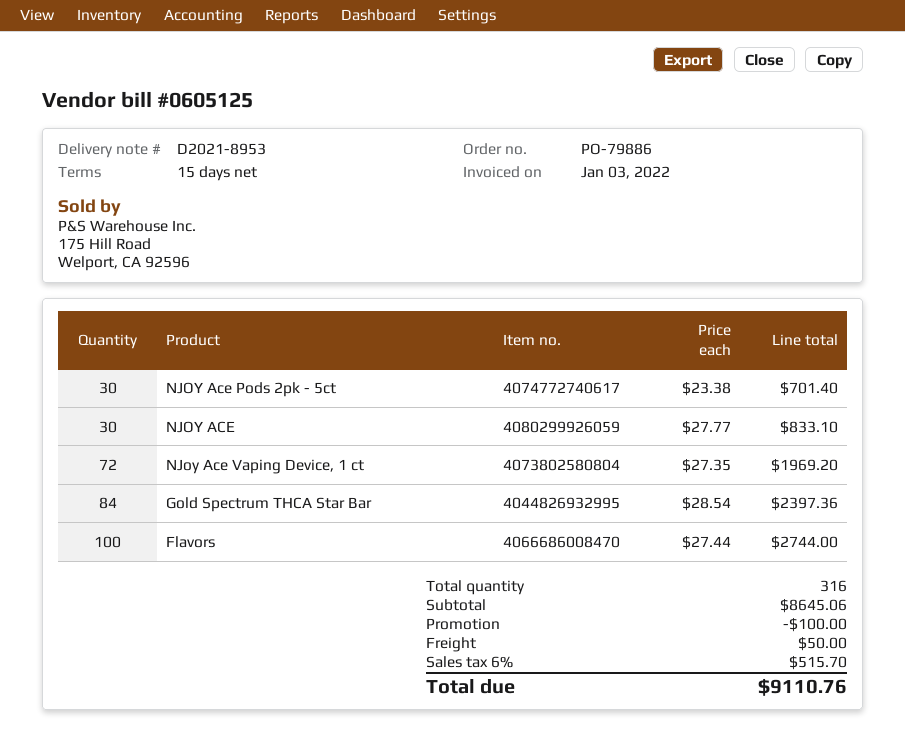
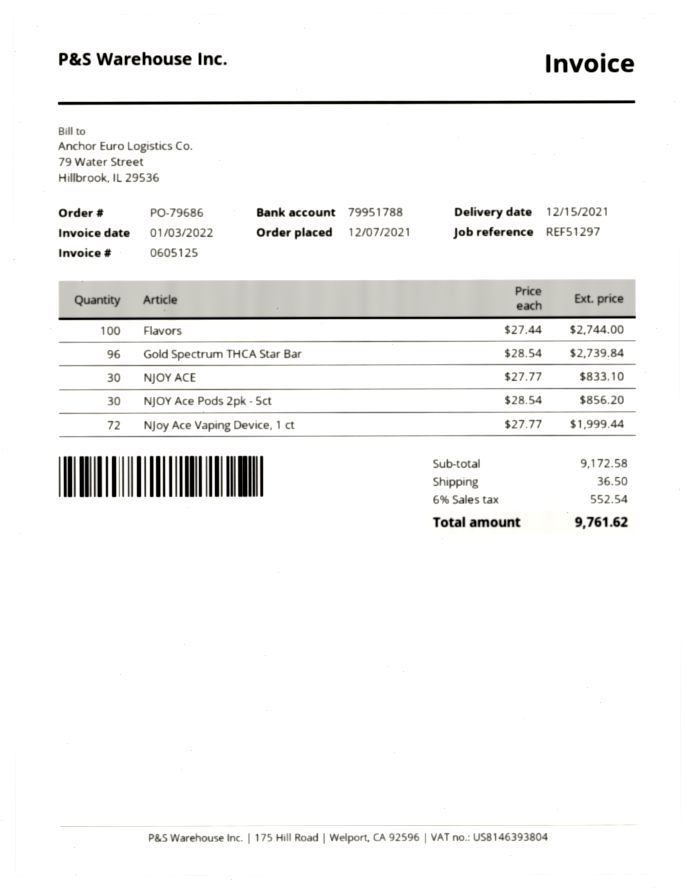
order number: PO-79886 -> PO-79686
NJOY Ace Pods 2pk - 5ct: 30 x 23.38 = 701.40 -> 30 x 28.54 = 856.20
NJoy Ace Vaping Device, 1 ct: 72 x 27.35 = 1969.20 -> 72 x 27.77 = 1999.44
Gold Spectrum THCA Star Bar: 84 x 28.54 = 2397.36 -> 96 x 28.54 = 2739.84
subtotal: 8645.06 -> 9172.58
discount: 100.00 -> none
shipping: 50.00 -> 36.50
tax: 6% = 515.70 -> 6% = 552.54
total: 9110.76 -> 9761.62

